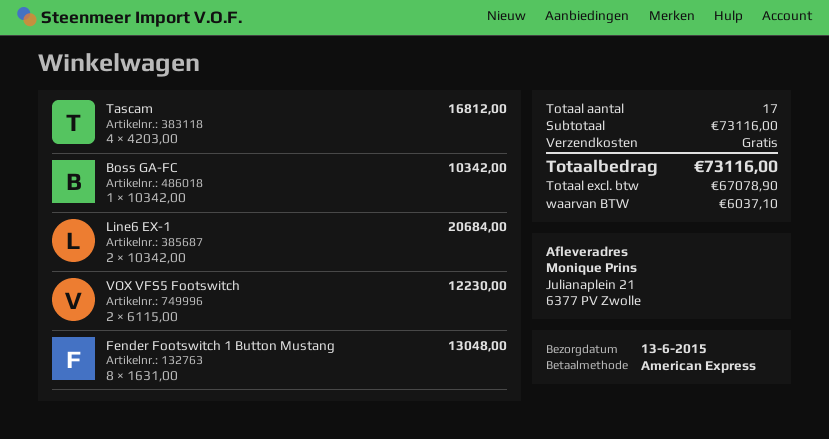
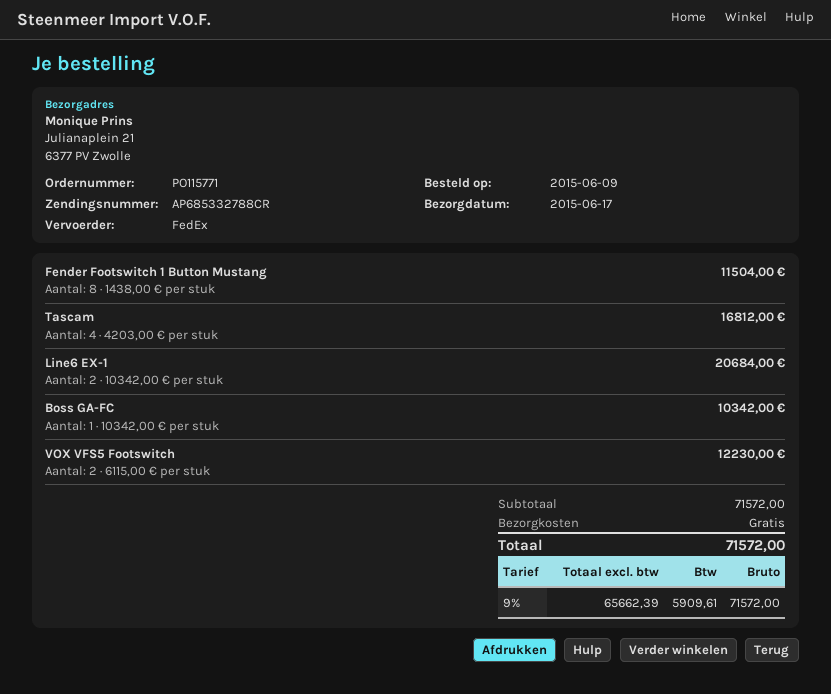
delivery date: 2015-06-13 -> 2015-06-17
Fender Footswitch 1 Button Mustang: 8 x 1631.00 = 13048.00 -> 8 x 1438.00 = 11504.00
subtotal: 73116.00 -> 71572.00
net: 67078.90 -> 65662.39
tax: 6037.10 -> 5909.61
total: 73116.00 -> 71572.00

